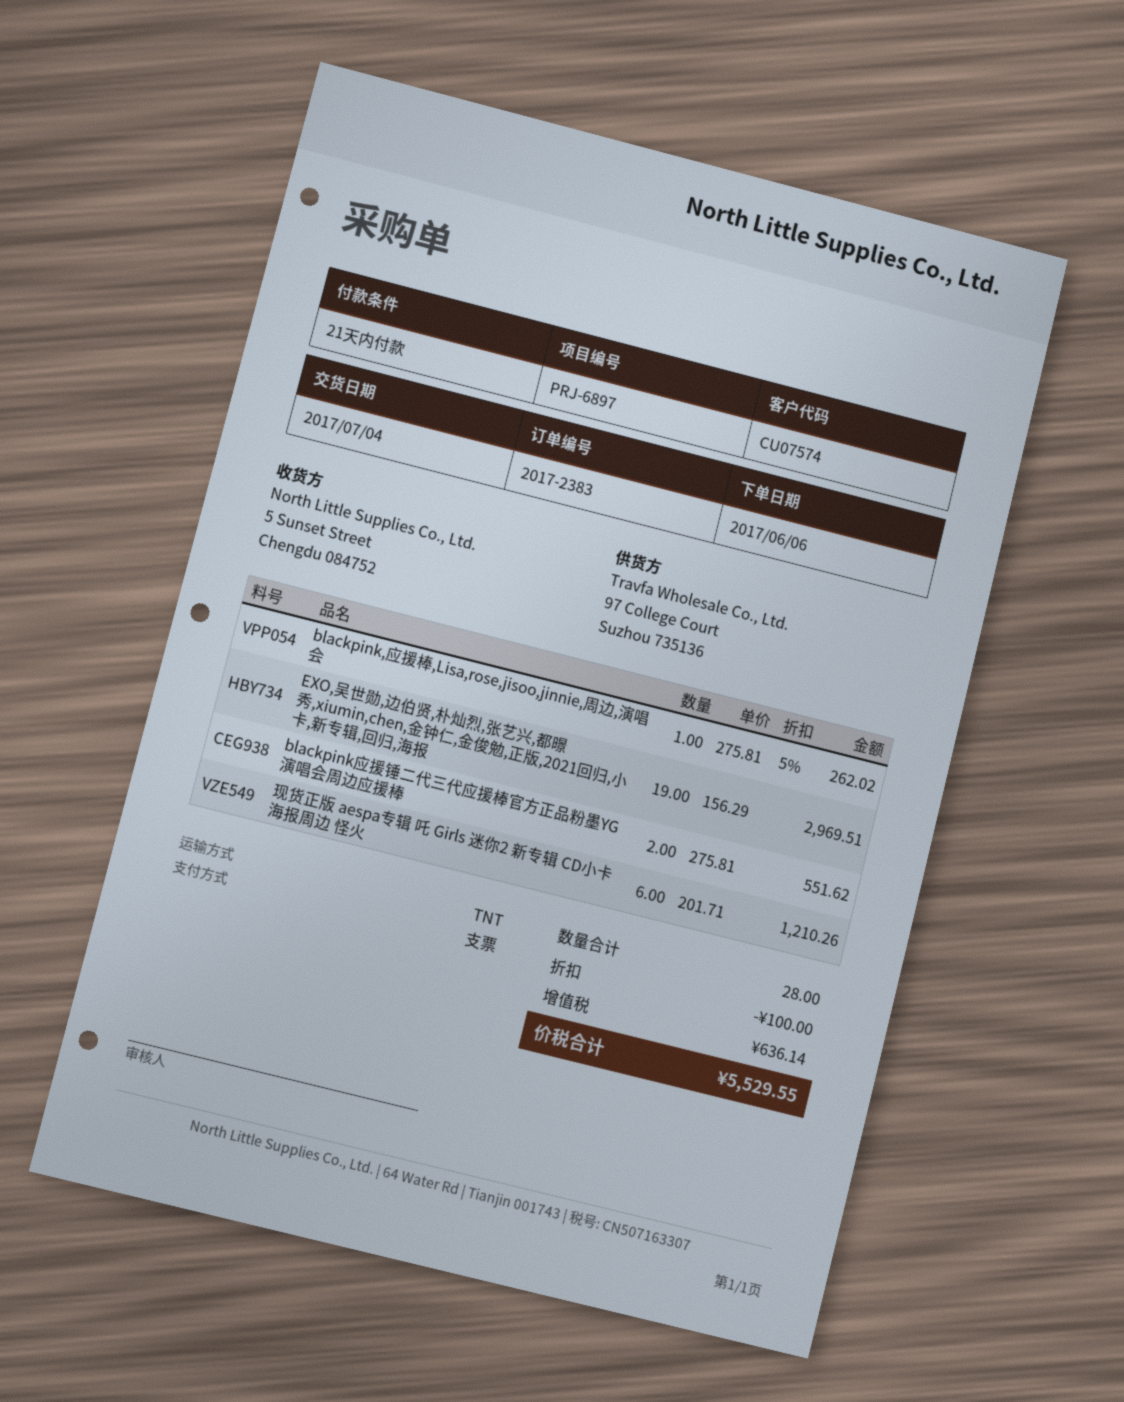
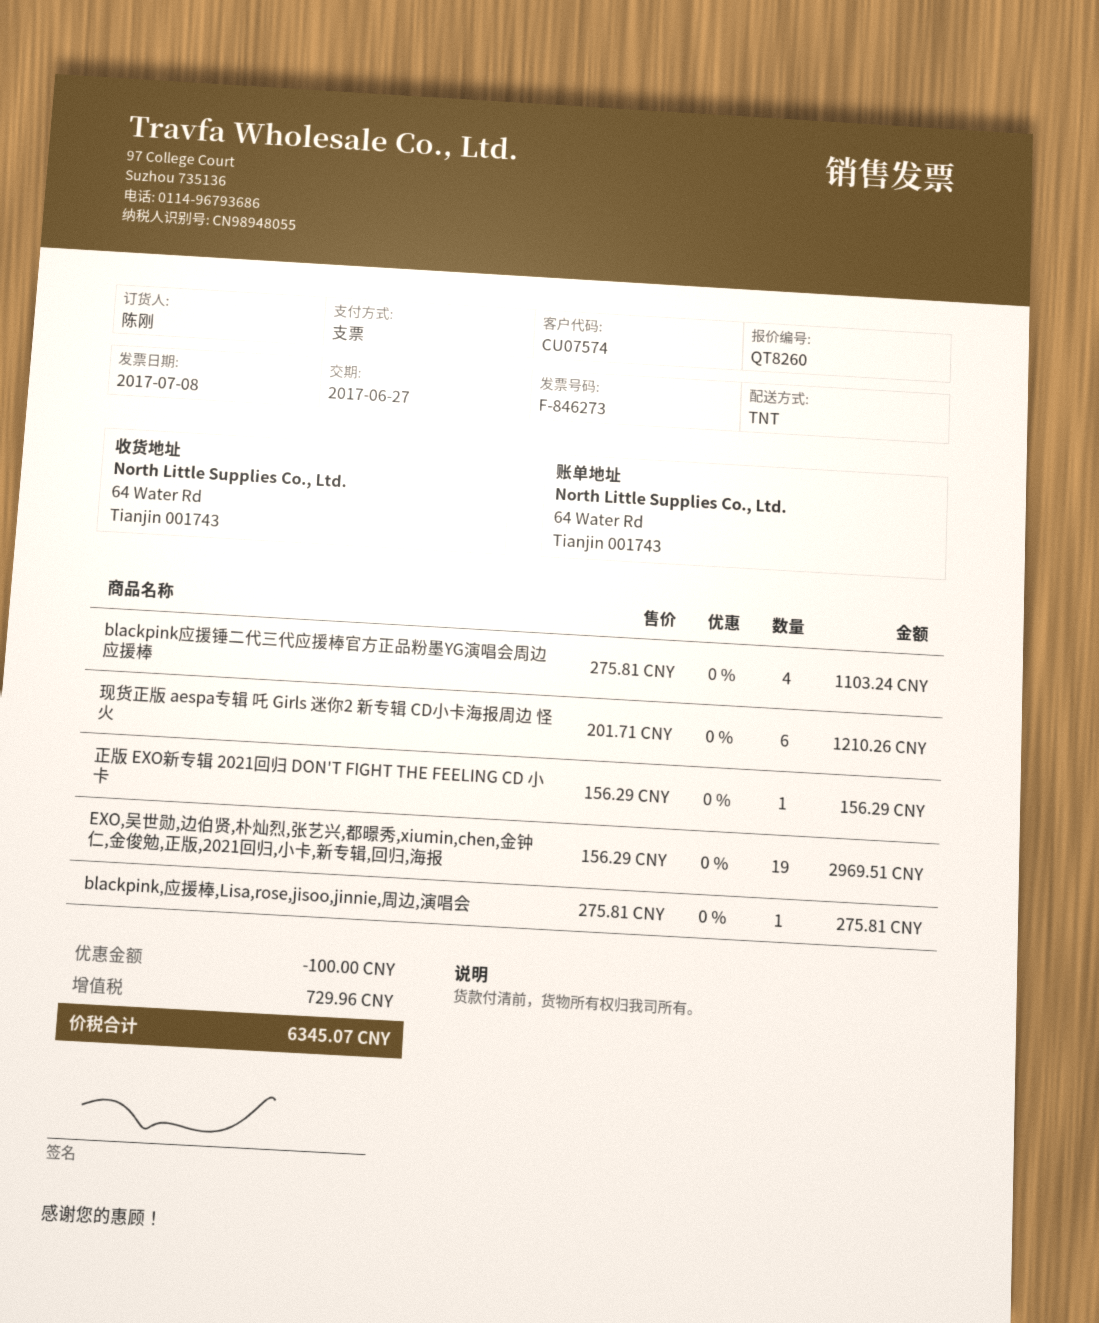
delivery date: 2017-07-04 -> 2017-06-27
ship to: 5 Sunset Street, Chengdu 084752 -> 64 Water Rd, Tianjin 001743
blackpink,应援棒,Lisa,rose,jisoo,jinnie,周边,演唱会: 1 x 275.81 - 5% = 262.02 -> 1 x 275.81 = 275.81
blackpink应援锤二代三代应援棒官方正品粉墨YG演唱会周边应援棒: 2 x 275.81 = 551.62 -> 4 x 275.81 = 1103.24
正版 EXO新专辑 2021回归 DON'T FIGHT THE FEELING CD 小卡: none -> 1 x 156.29 = 156.29
tax: 636.14 -> 729.96
total: 5529.55 -> 6345.07

